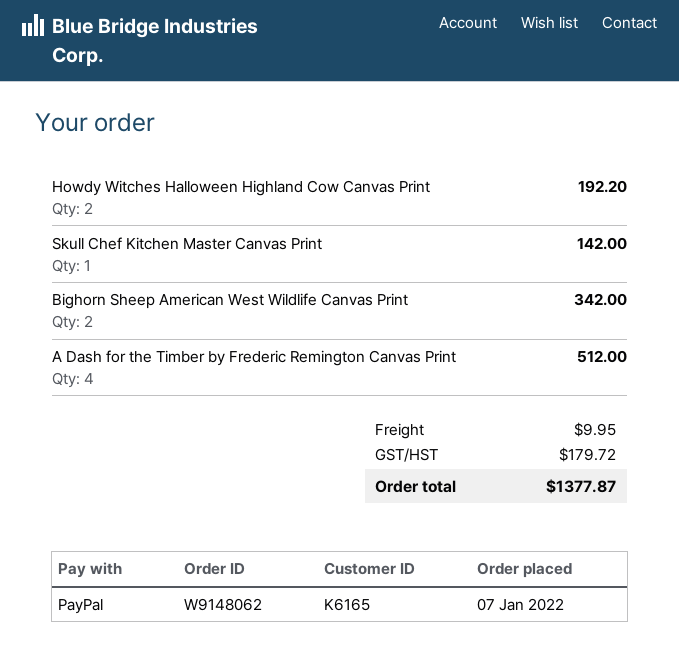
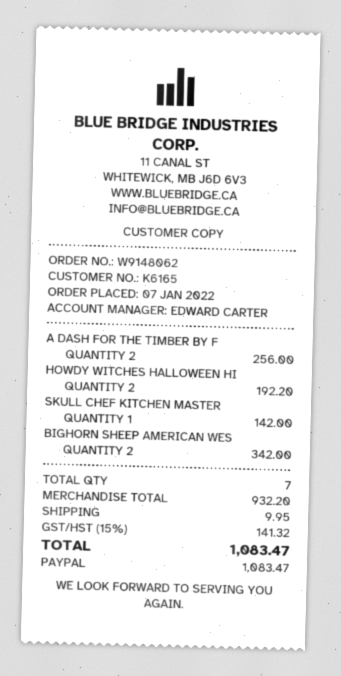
A Dash for the Timber by Frederic Remington Canvas Print: 4 for 512.00 -> 2 for 256.00
tax: 179.72 -> 141.32
total: 1377.87 -> 1083.47

